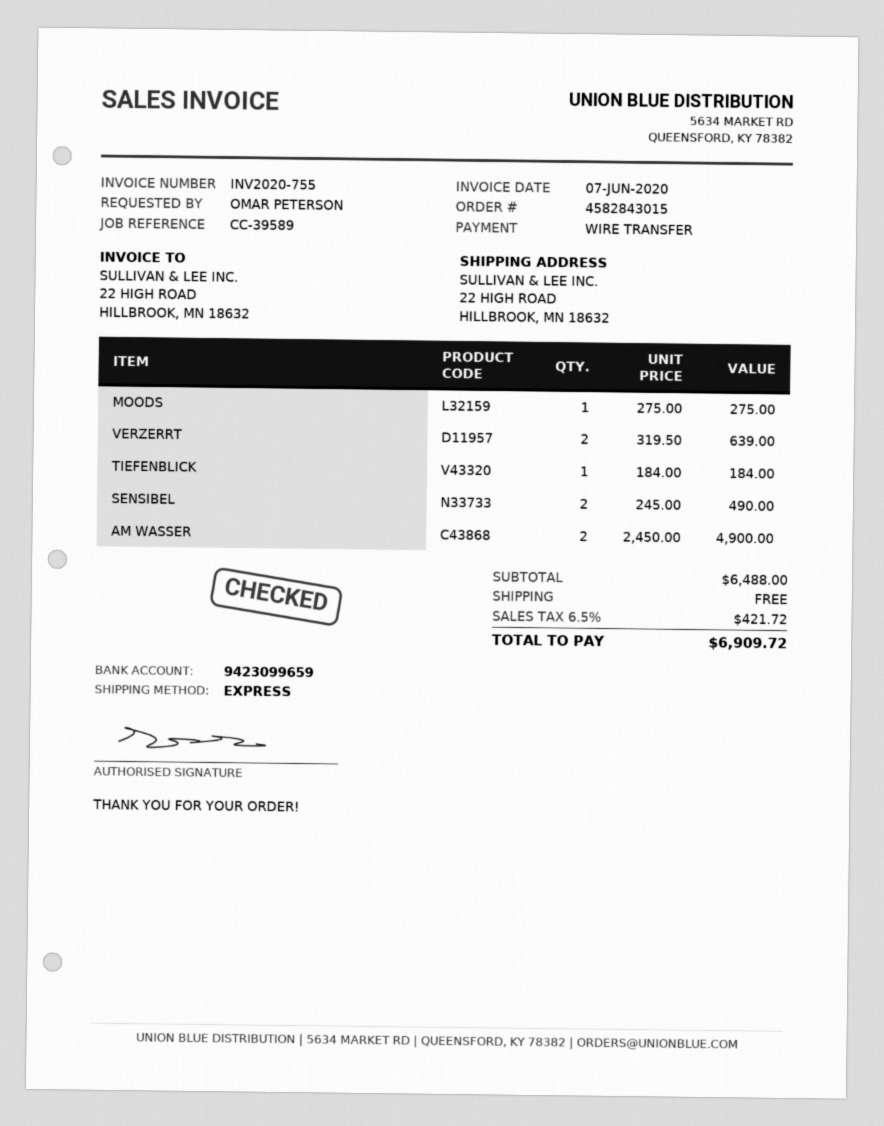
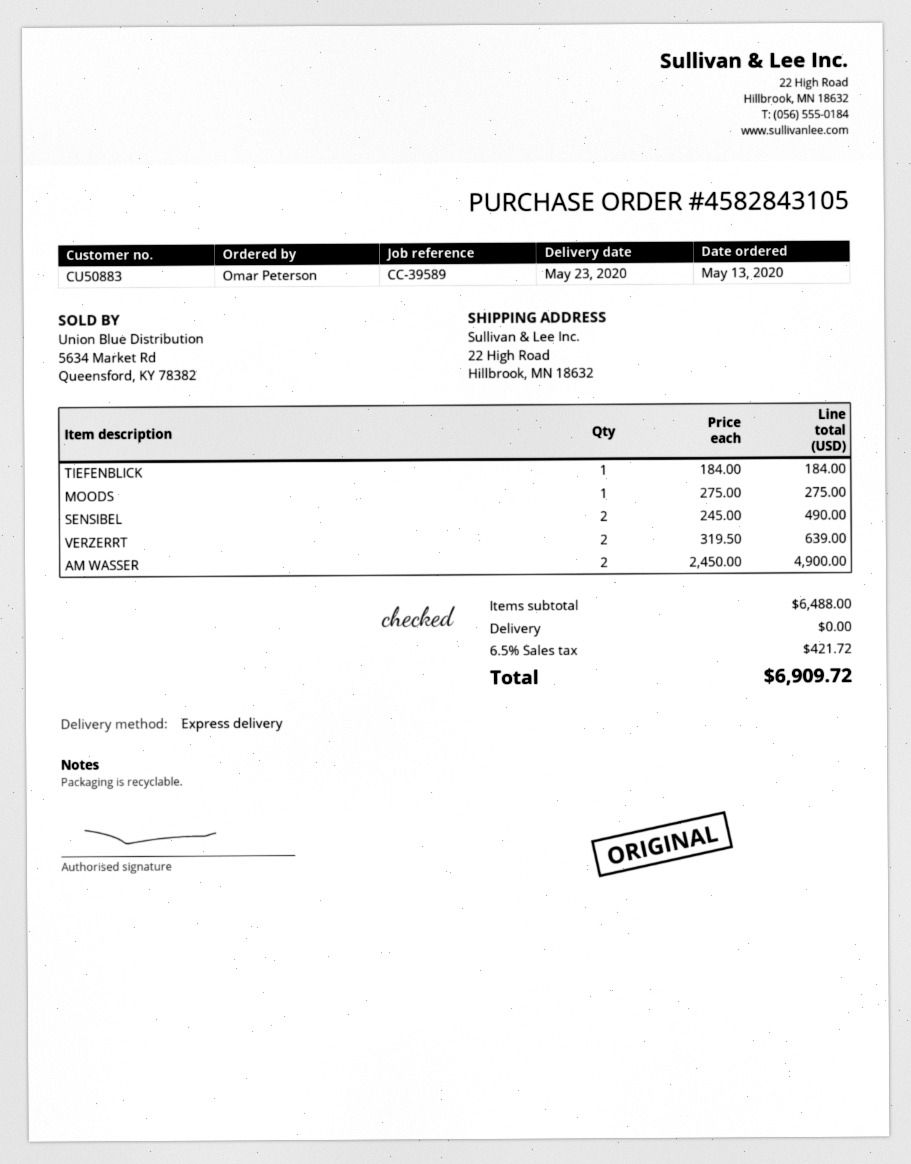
order number: 4582843015 -> 4582843105

